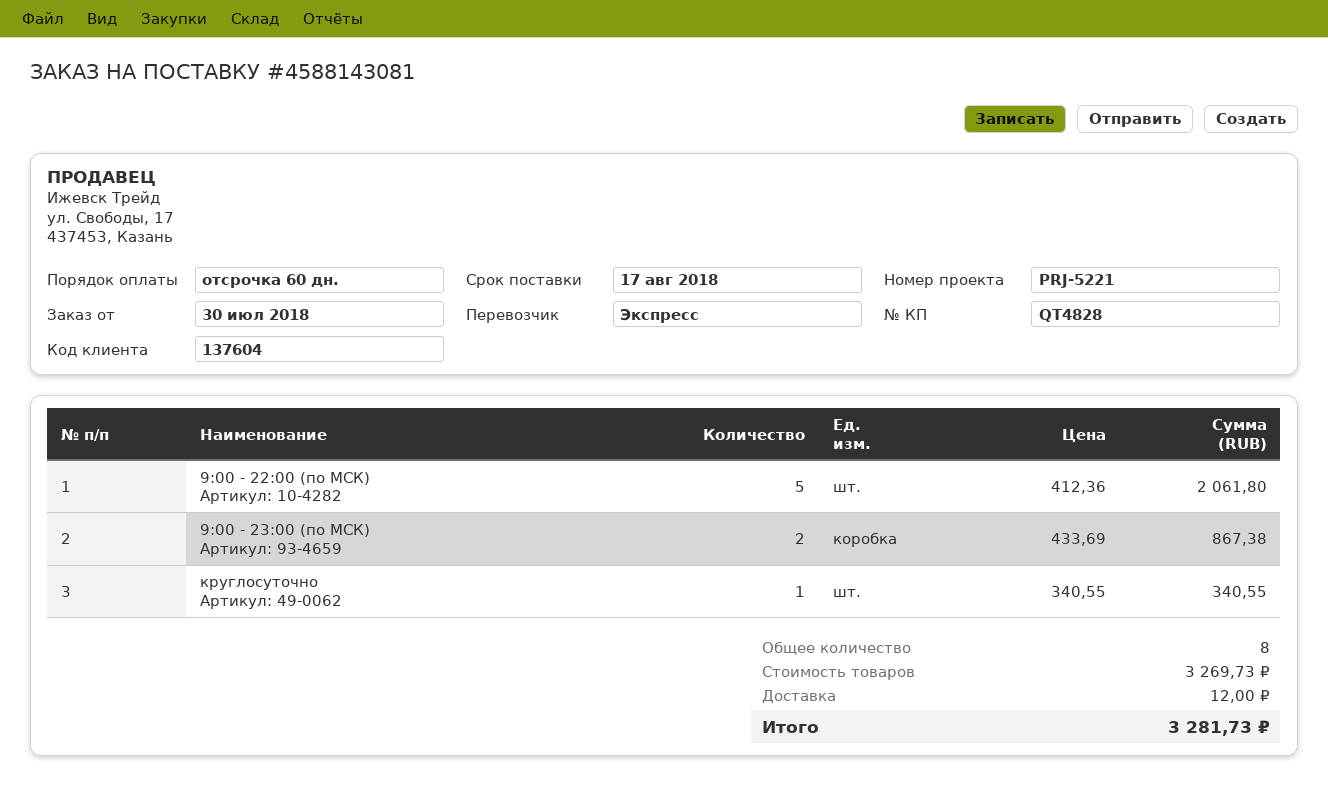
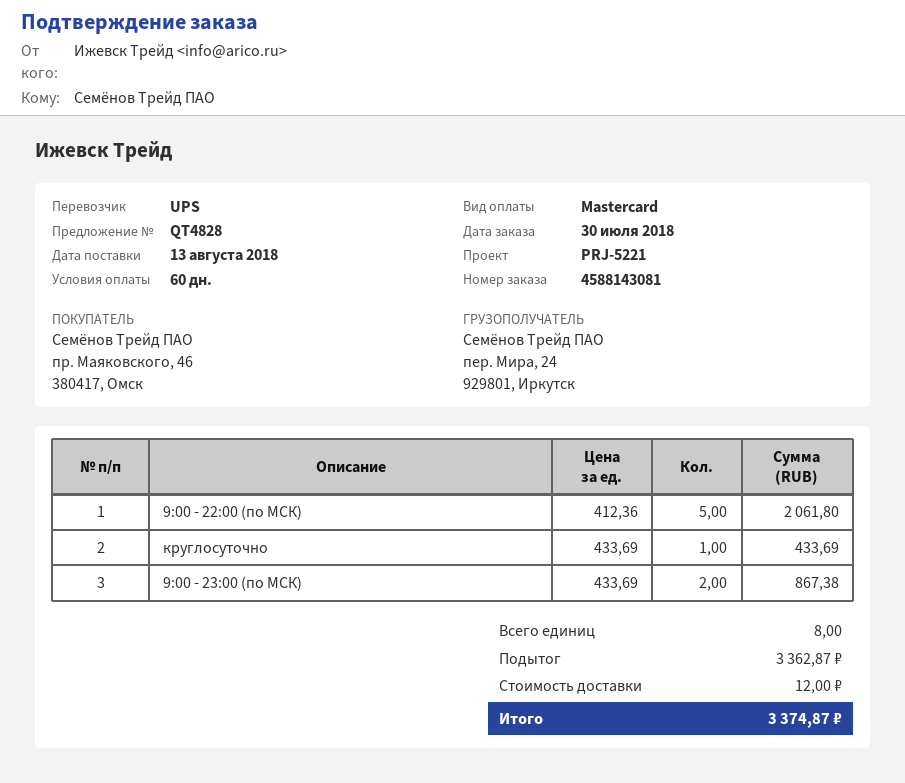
delivery date: 2018-08-17 -> 2018-08-13
shipping method: express -> UPS
круглосуточно: 1 x 340.55 = 340.55 -> 1 x 433.69 = 433.69
subtotal: 3269.73 -> 3362.87
total: 3281.73 -> 3374.87

